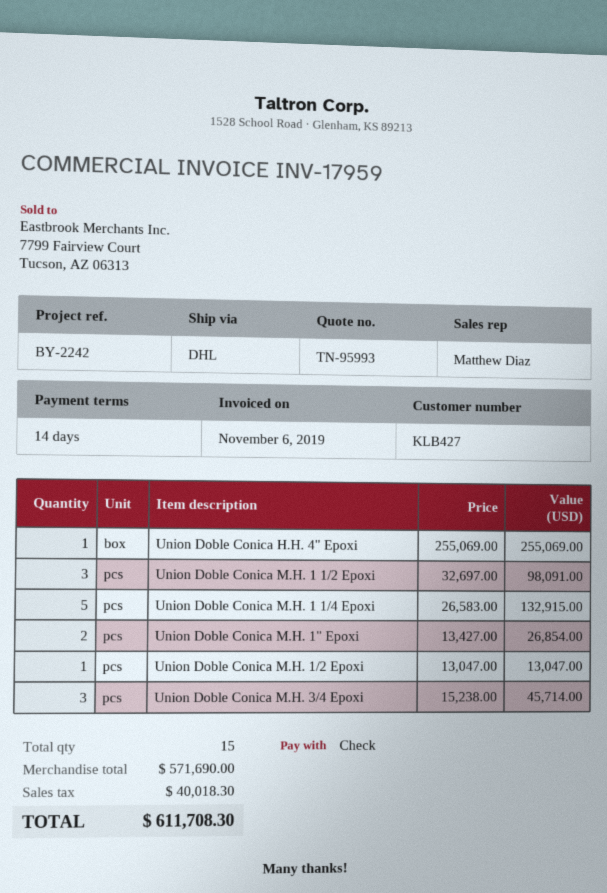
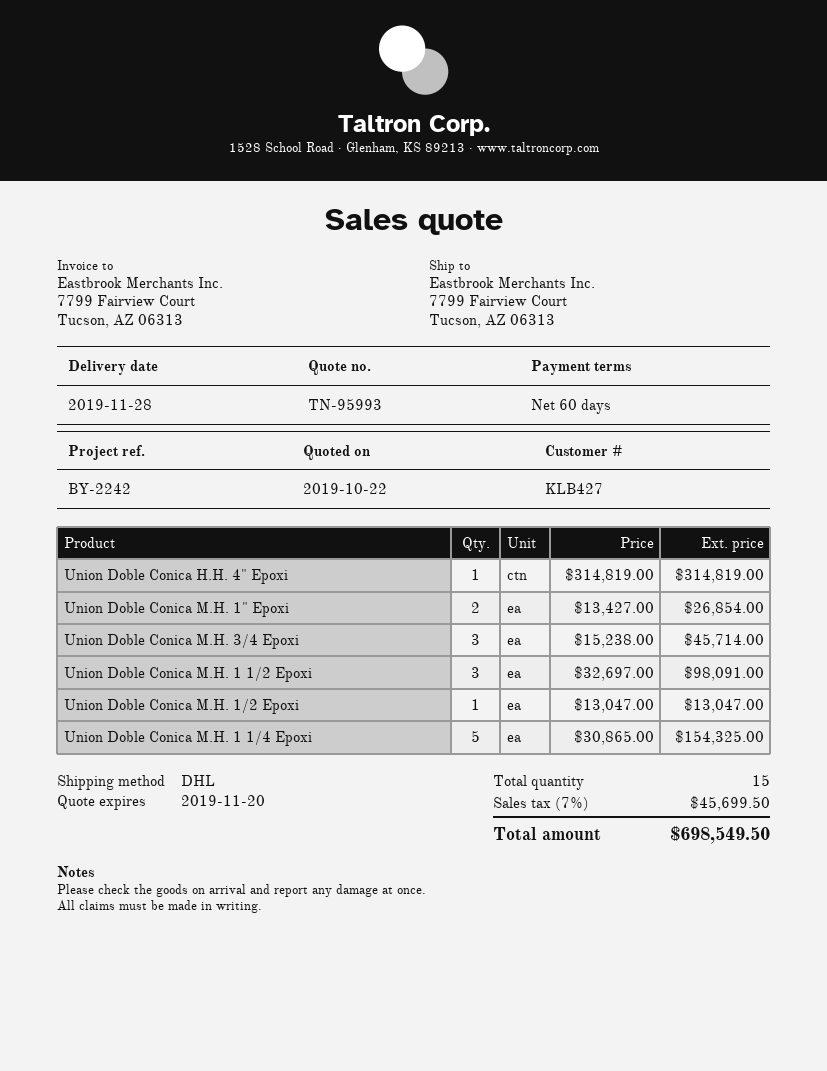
payment terms: 14 days -> 60 days
Union Doble Conica H.H. 4" Epoxi: 1 x 255069.00 = 255069.00 -> 1 x 314819.00 = 314819.00
Union Doble Conica M.H. 1 1/4 Epoxi: 5 x 26583.00 = 132915.00 -> 5 x 30865.00 = 154325.00
tax: 40018.30 -> 45699.50
total: 611708.30 -> 698549.50

